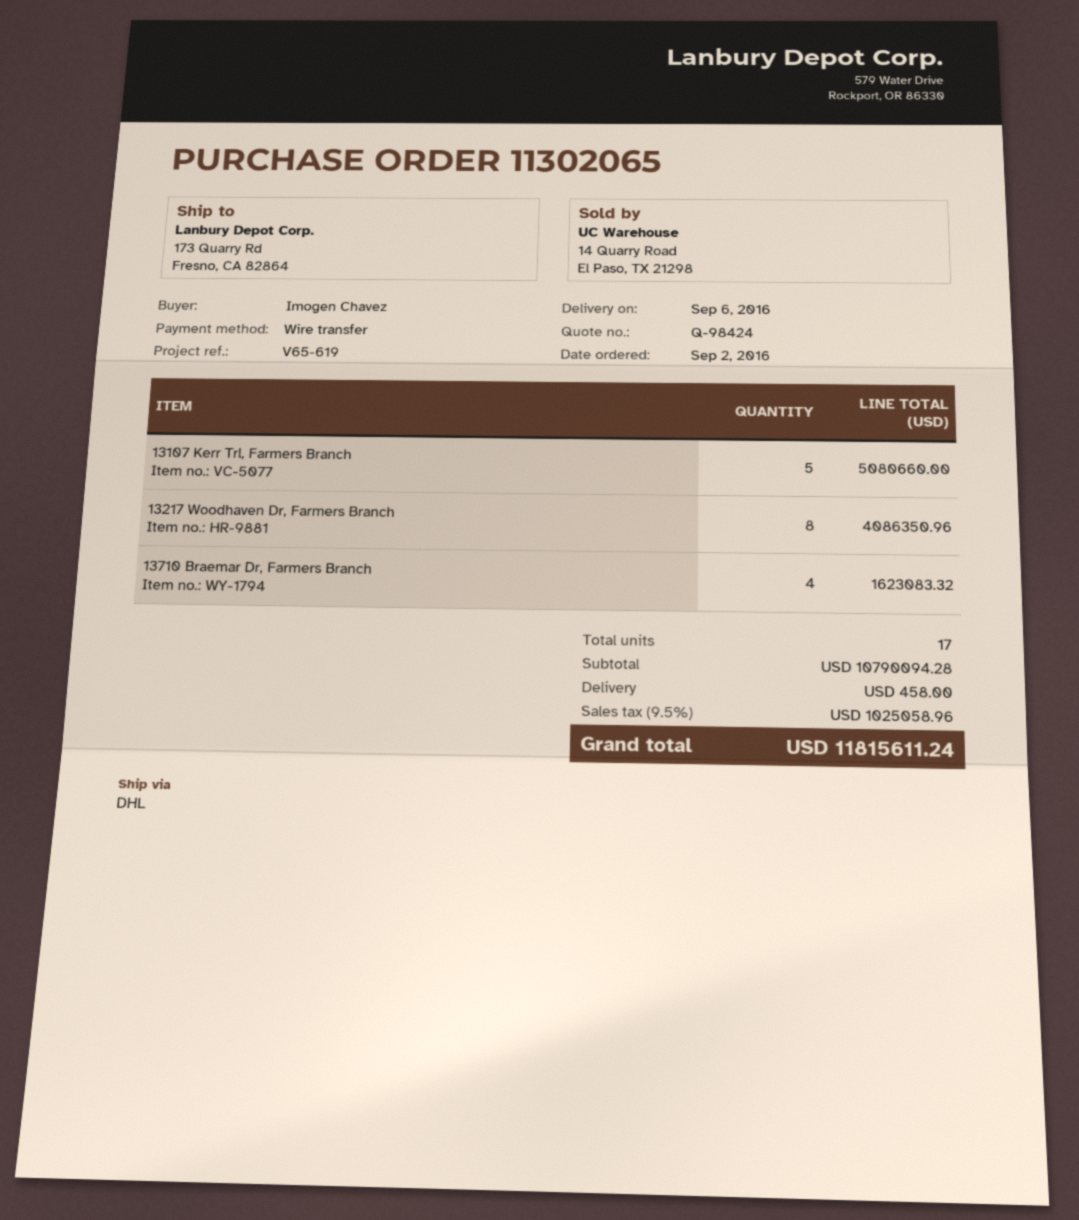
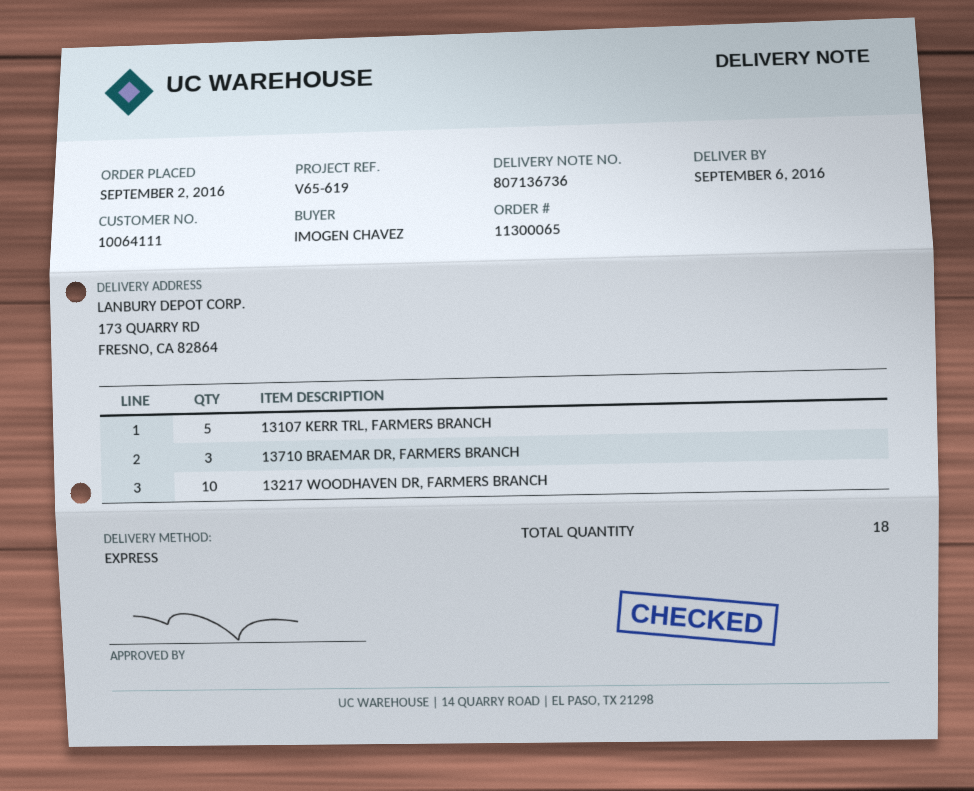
order number: 11302065 -> 11300065
shipping method: DHL -> express
13217 Woodhaven Dr, Farmers Branch: 8 -> 10
13710 Braemar Dr, Farmers Branch: 4 -> 3
total quantity: 17 -> 18

